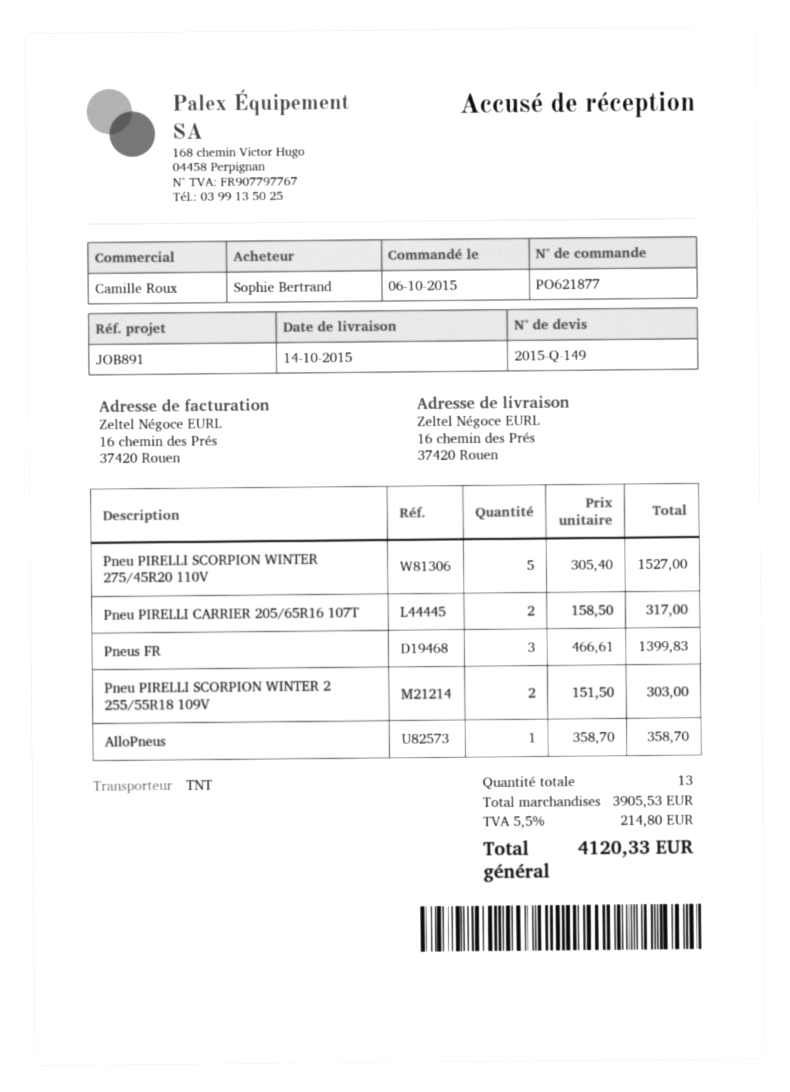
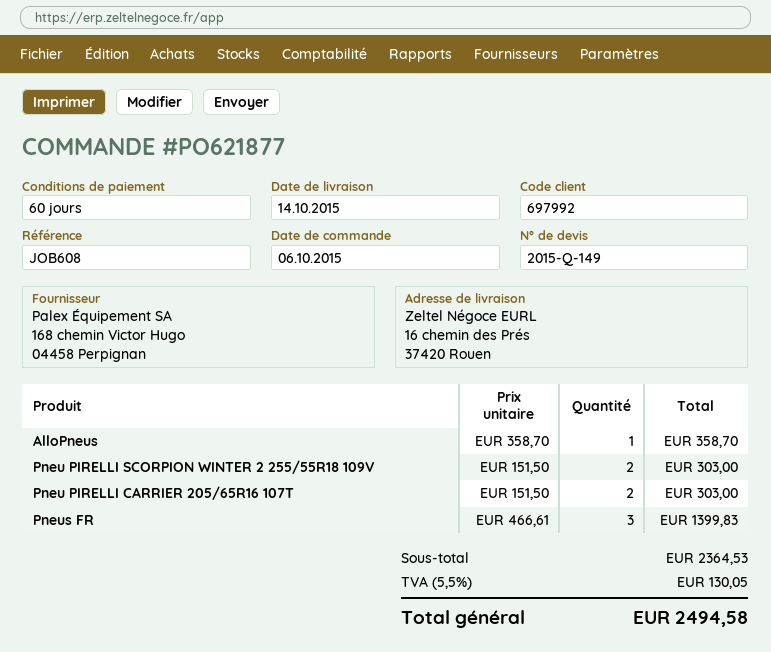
reference: JOB891 -> JOB608
Pneu PIRELLI SCORPION WINTER 275/45R20 110V: 5 x 305.40 = 1527.00 -> none
Pneu PIRELLI CARRIER 205/65R16 107T: 2 x 158.50 = 317.00 -> 2 x 151.50 = 303.00
subtotal: 3905.53 -> 2364.53
tax: 5.5% = 214.80 -> 5.5% = 130.05
total: 4120.33 -> 2494.58

